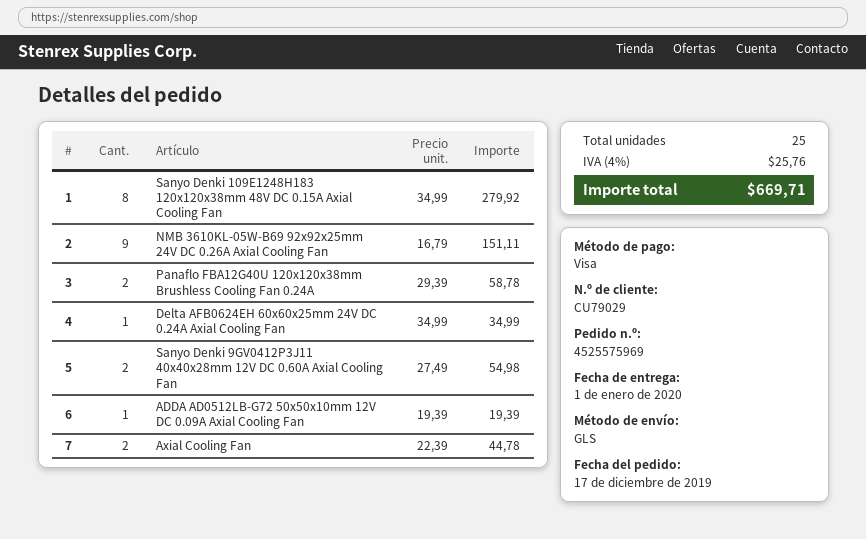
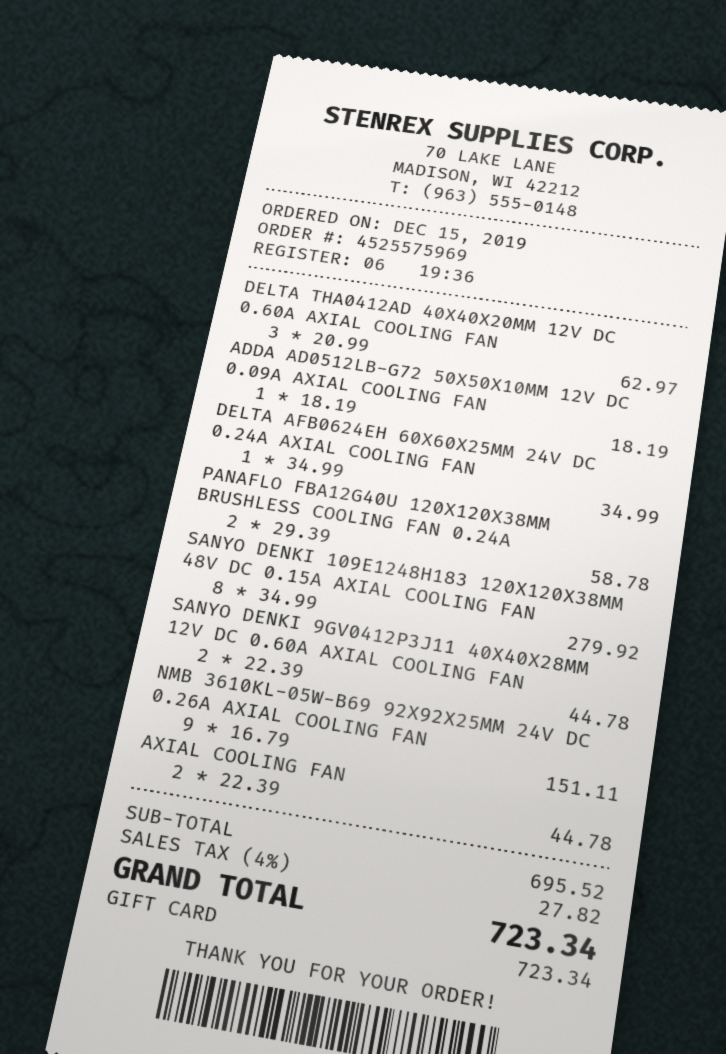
order date: 2019-12-17 -> 2019-12-15
payment method: Visa -> gift card
Sanyo Denki 9GV0412P3J11 40x40x28mm 12V DC 0.60A Axial Cooling Fan: 2 x 27.49 = 54.98 -> 2 x 22.39 = 44.78
ADDA AD0512LB-G72 50x50x10mm 12V DC 0.09A Axial Cooling Fan: 1 x 19.39 = 19.39 -> 1 x 18.19 = 18.19
DELTA THA0412AD 40X40X20MM 12V DC 0.60A AXIAL COOLING FAN: none -> 3 x 20.99 = 62.97
tax: 4% = 25.76 -> 4% = 27.82
total: 669.71 -> 723.34

